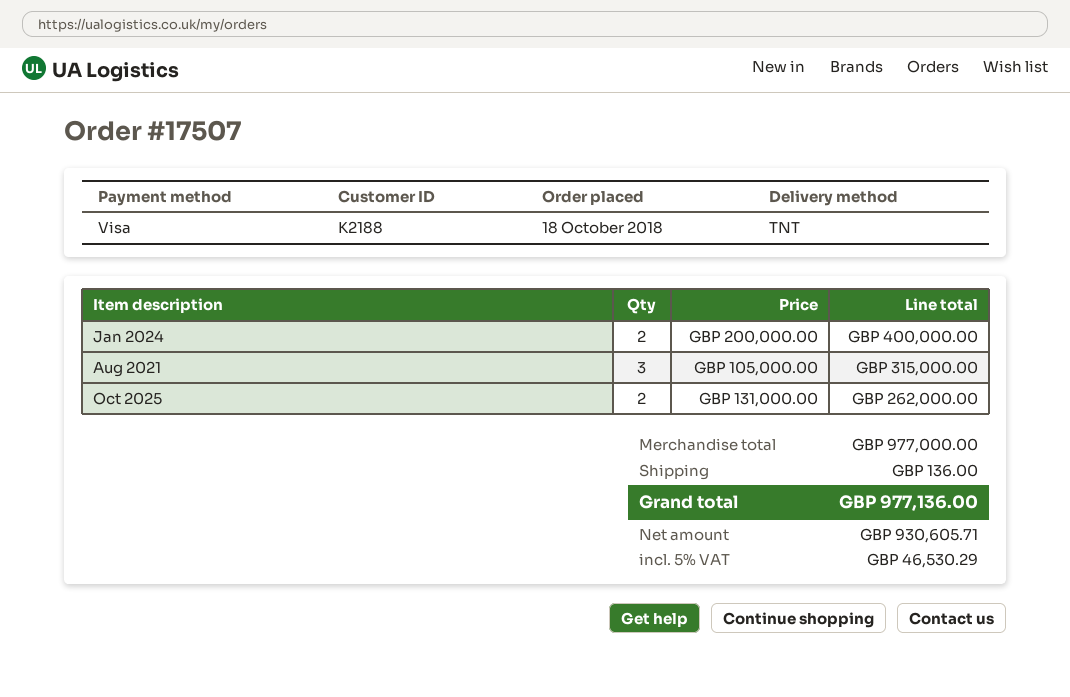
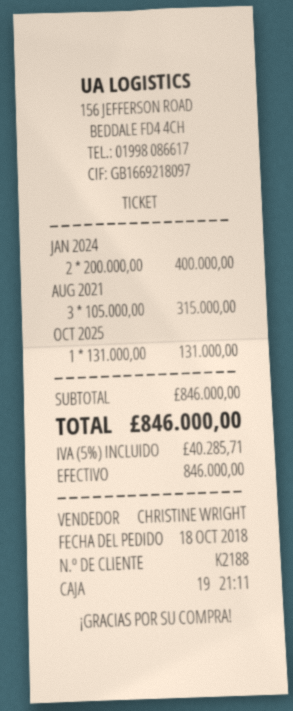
payment method: Visa -> cash
Oct 2025: 2 x 131000.00 = 262000.00 -> 1 x 131000.00 = 131000.00
subtotal: 977000.00 -> 846000.00
shipping: 136.00 -> none
tax: 5% = 46530.29 -> 5% = 40285.71
total: 977136.00 -> 846000.00

